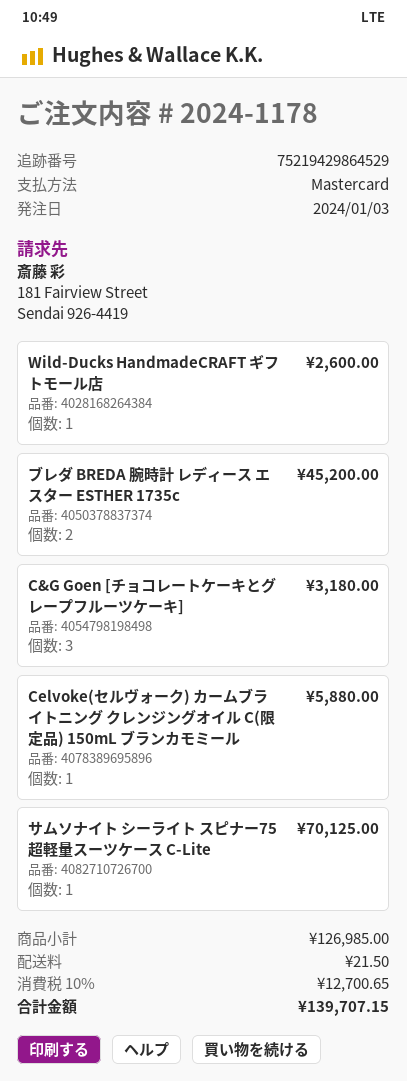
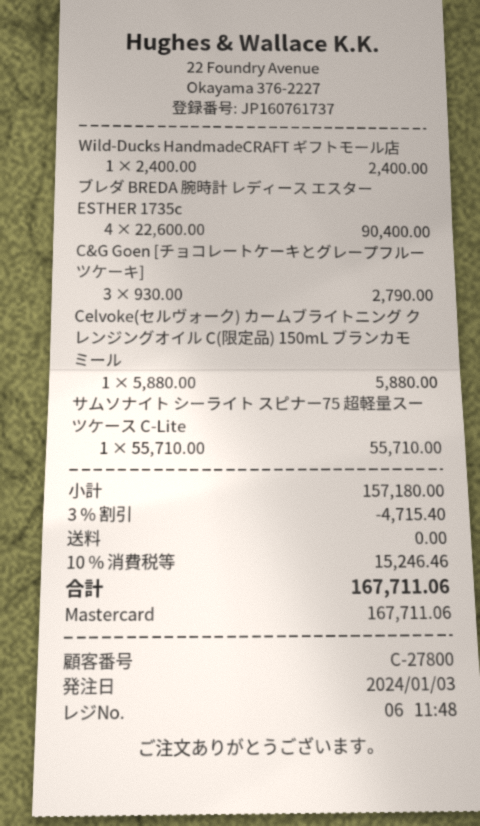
Wild-Ducks HandmadeCRAFT ギフトモール店: 1 for 2600.00 -> 1 for 2400.00
ブレダ BREDA 腕時計 レディース エスター ESTHER 1735c: 2 for 45200.00 -> 4 for 90400.00
C&G Goen [チョコレートケーキとグレープフルーツケーキ]: 3 for 3180.00 -> 3 for 2790.00
サムソナイト シーライト スピナー75 超軽量スーツケース C-Lite: 1 for 70125.00 -> 1 for 55710.00
subtotal: 126985.00 -> 157180.00
discount: none -> 3% = 4715.40
shipping: 21.50 -> 0.00
tax: 10% = 12700.65 -> 10% = 15246.46
total: 139707.15 -> 167711.06

